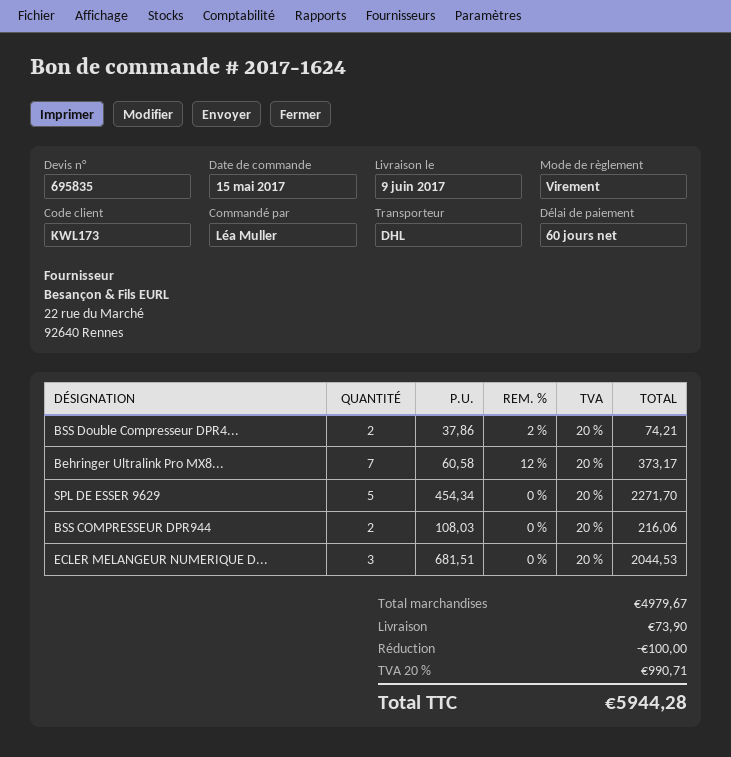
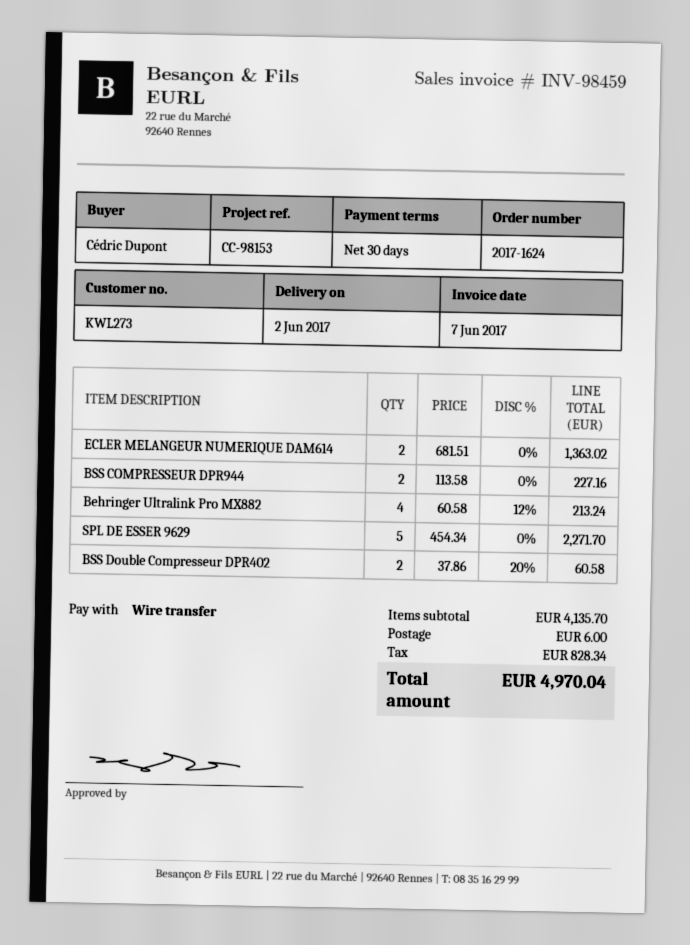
delivery date: 2017-06-09 -> 2017-06-02
payment terms: 60 days -> 30 days
customer number: KWL173 -> KWL273
ordered by: Léa Muller -> Cédric Dupont
BSS Double Compresseur DPR4...: 2 x 37.86 - 2% = 74.21 -> 2 x 37.86 - 20% = 60.58
Behringer Ultralink Pro MX8...: 7 x 60.58 - 12% = 373.17 -> 4 x 60.58 - 12% = 213.24
BSS COMPRESSEUR DPR944: 2 x 108.03 = 216.06 -> 2 x 113.58 = 227.16
ECLER MELANGEUR NUMERIQUE D...: 3 x 681.51 = 2044.53 -> 2 x 681.51 = 1363.02
subtotal: 4979.67 -> 4135.70
discount: 100.00 -> none
shipping: 73.90 -> 6.00
tax: 990.71 -> 828.34
total: 5944.28 -> 4970.04

